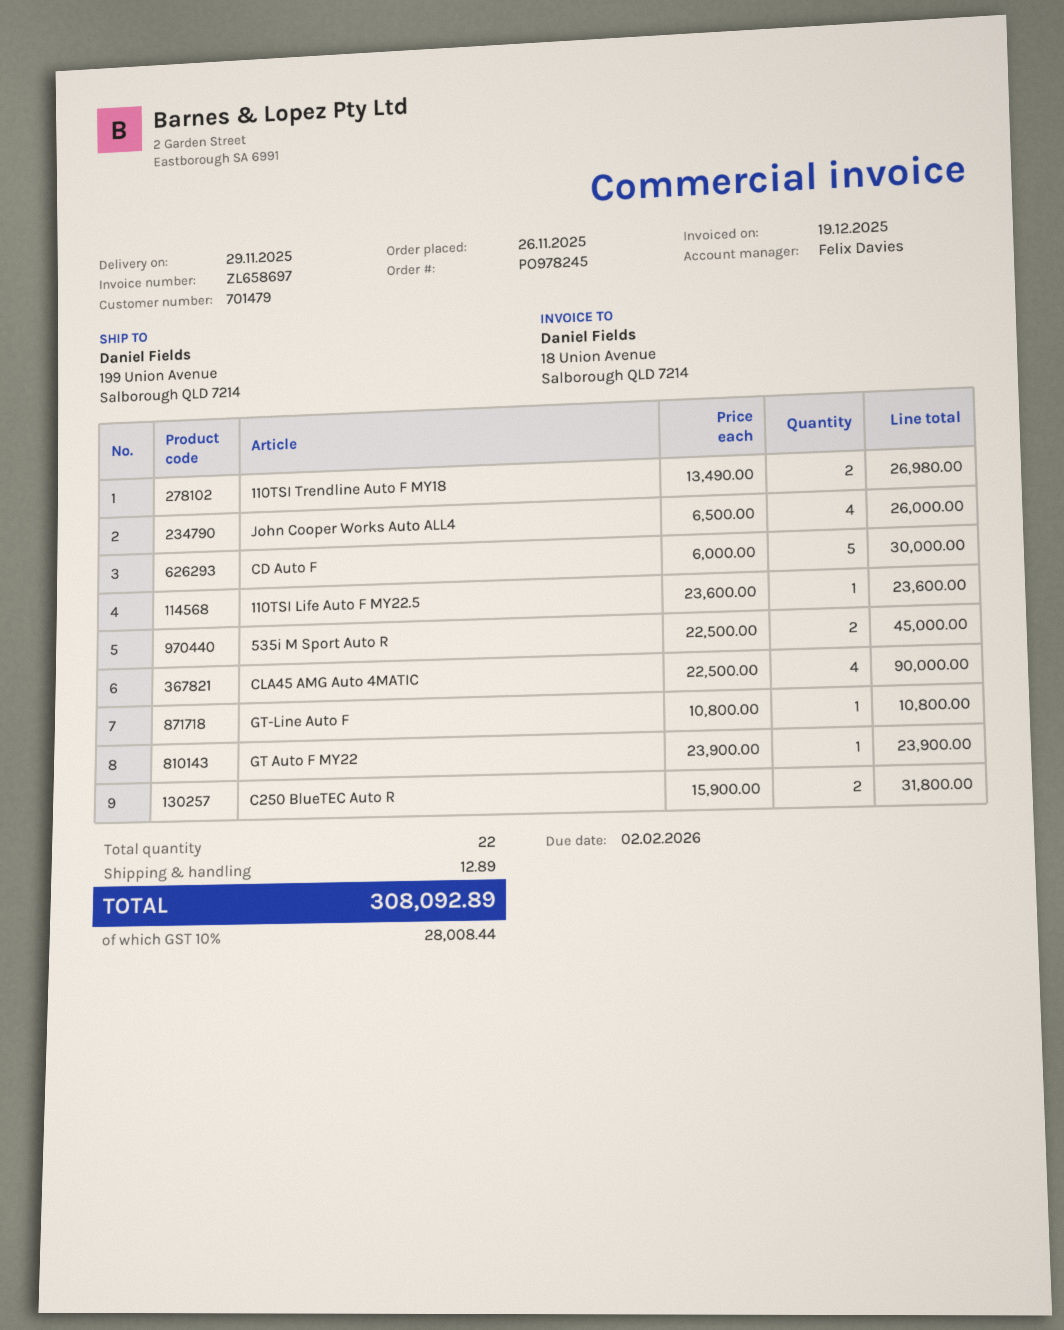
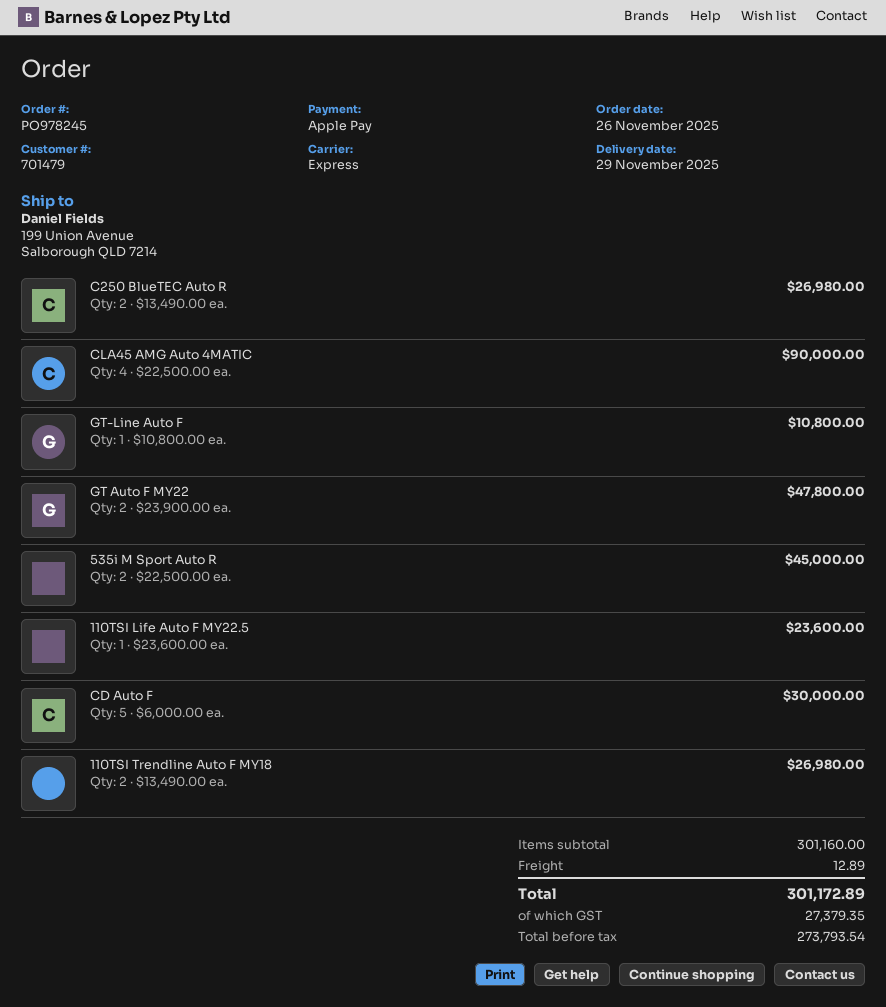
John Cooper Works Auto ALL4: 4 x 6500.00 = 26000.00 -> none
GT Auto F MY22: 1 x 23900.00 = 23900.00 -> 2 x 23900.00 = 47800.00
C250 BlueTEC Auto R: 2 x 15900.00 = 31800.00 -> 2 x 13490.00 = 26980.00
tax: 28008.44 -> 27379.35
total: 308092.89 -> 301172.89

